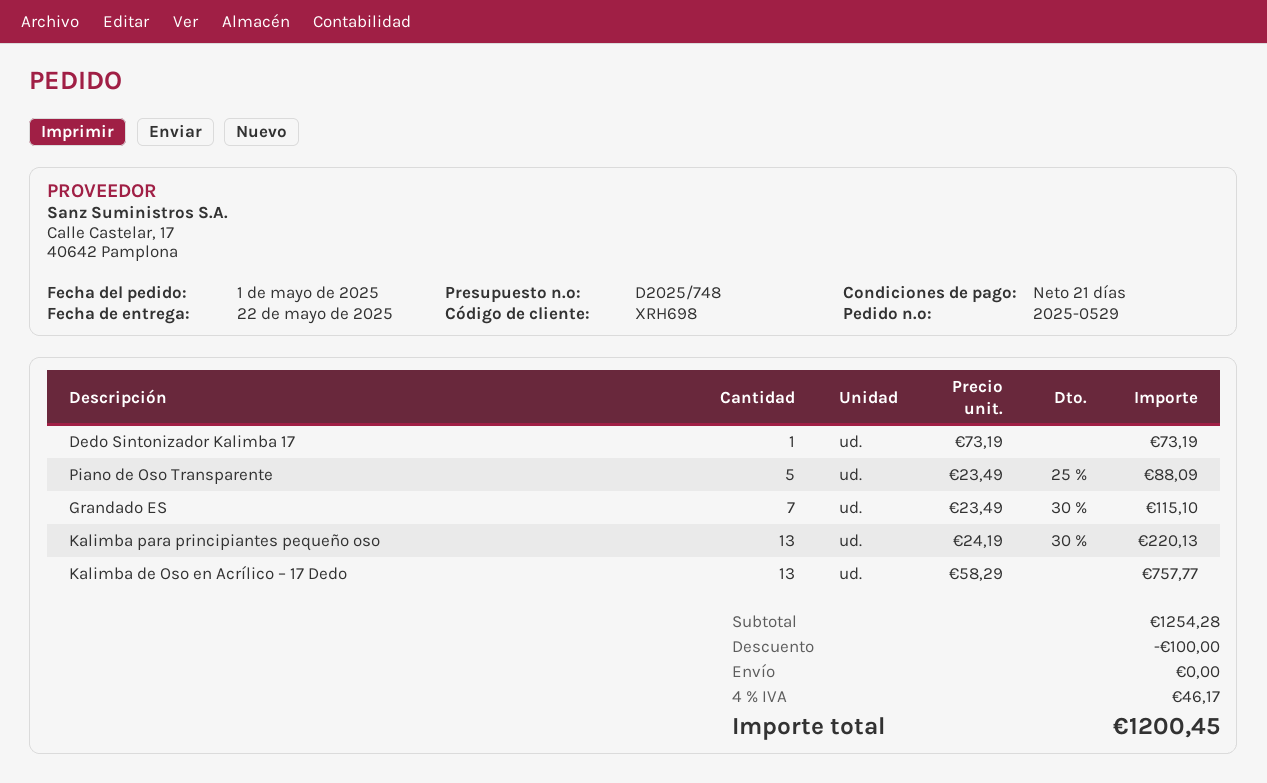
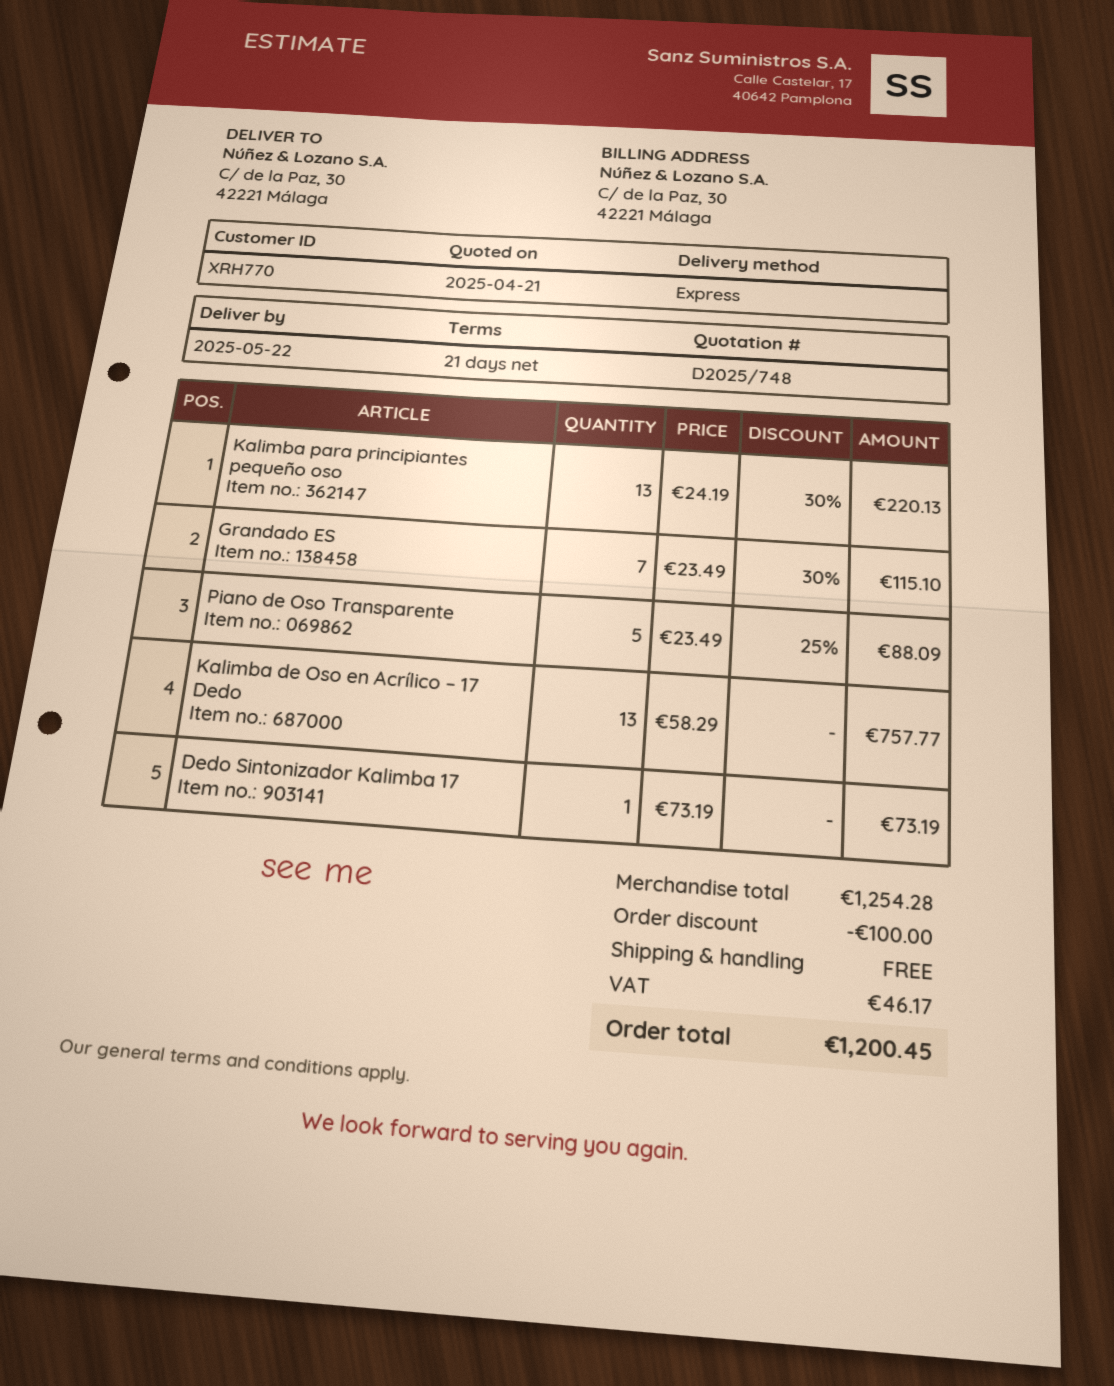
customer number: XRH698 -> XRH770

